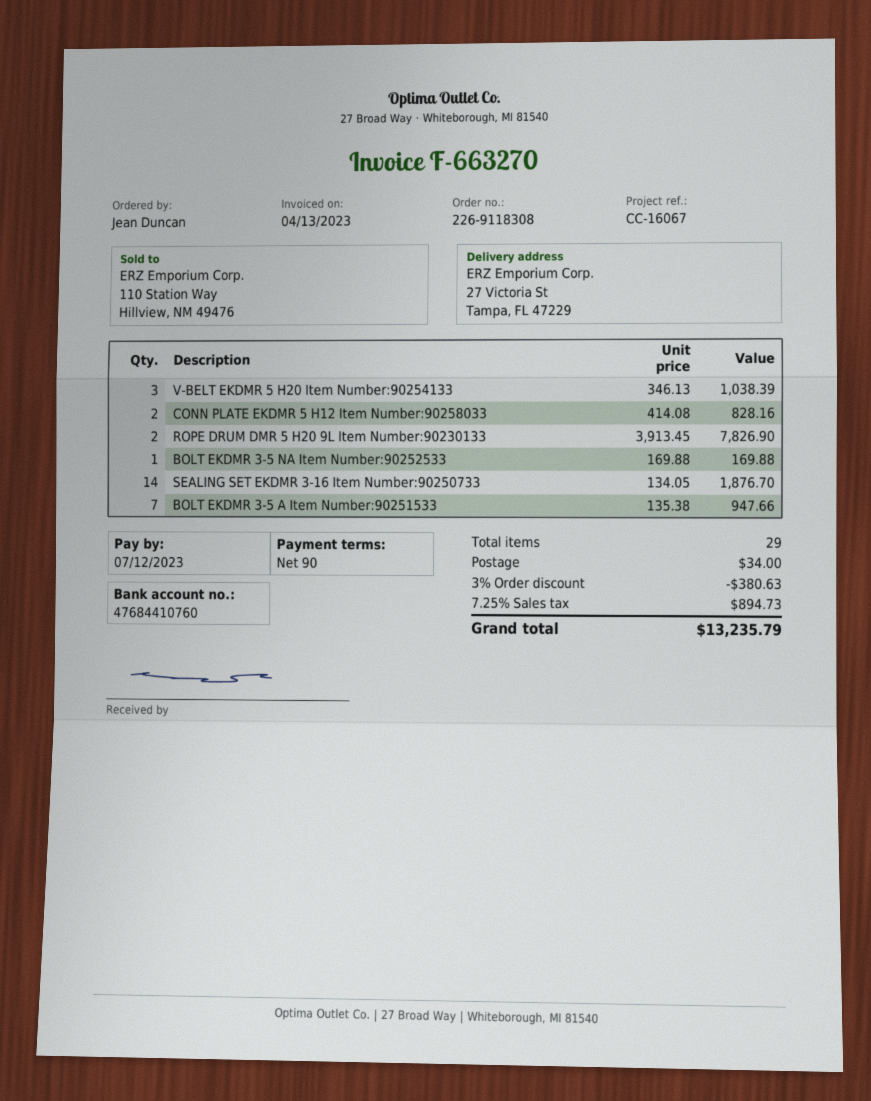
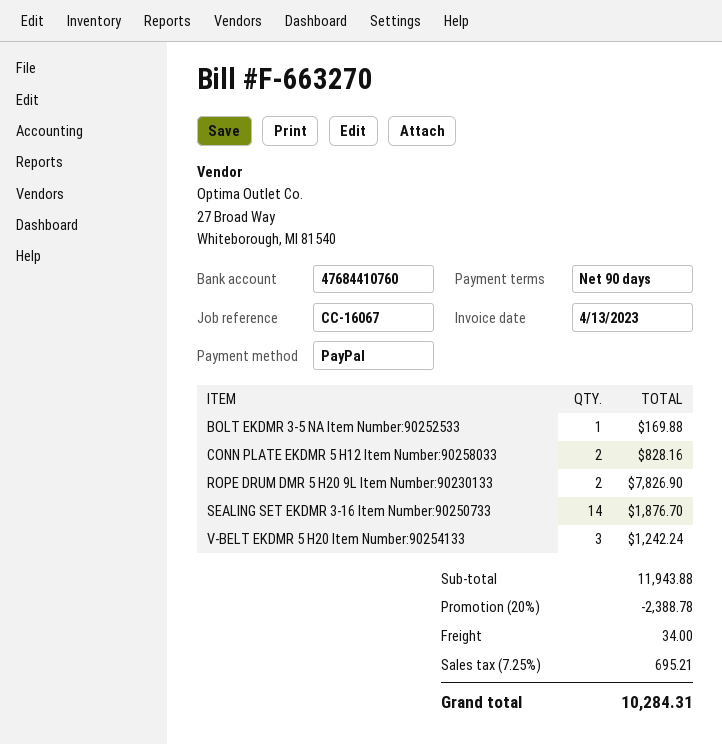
V-BELT EKDMR 5 H20 Item Number:90254133: 3 for 1038.39 -> 3 for 1242.24
BOLT EKDMR 3-5 A Item Number:90251533: 7 for 947.66 -> none
discount: 3% = 380.63 -> 20% = 2388.78
tax: 7.25% = 894.73 -> 7.25% = 695.21
total: 13235.79 -> 10284.31

